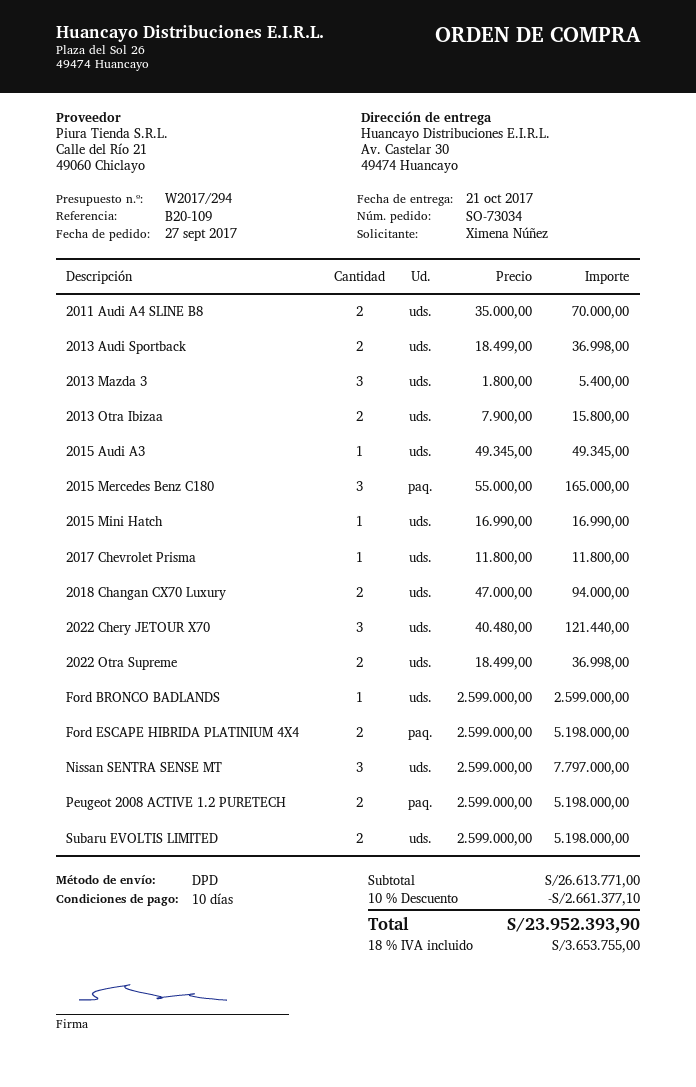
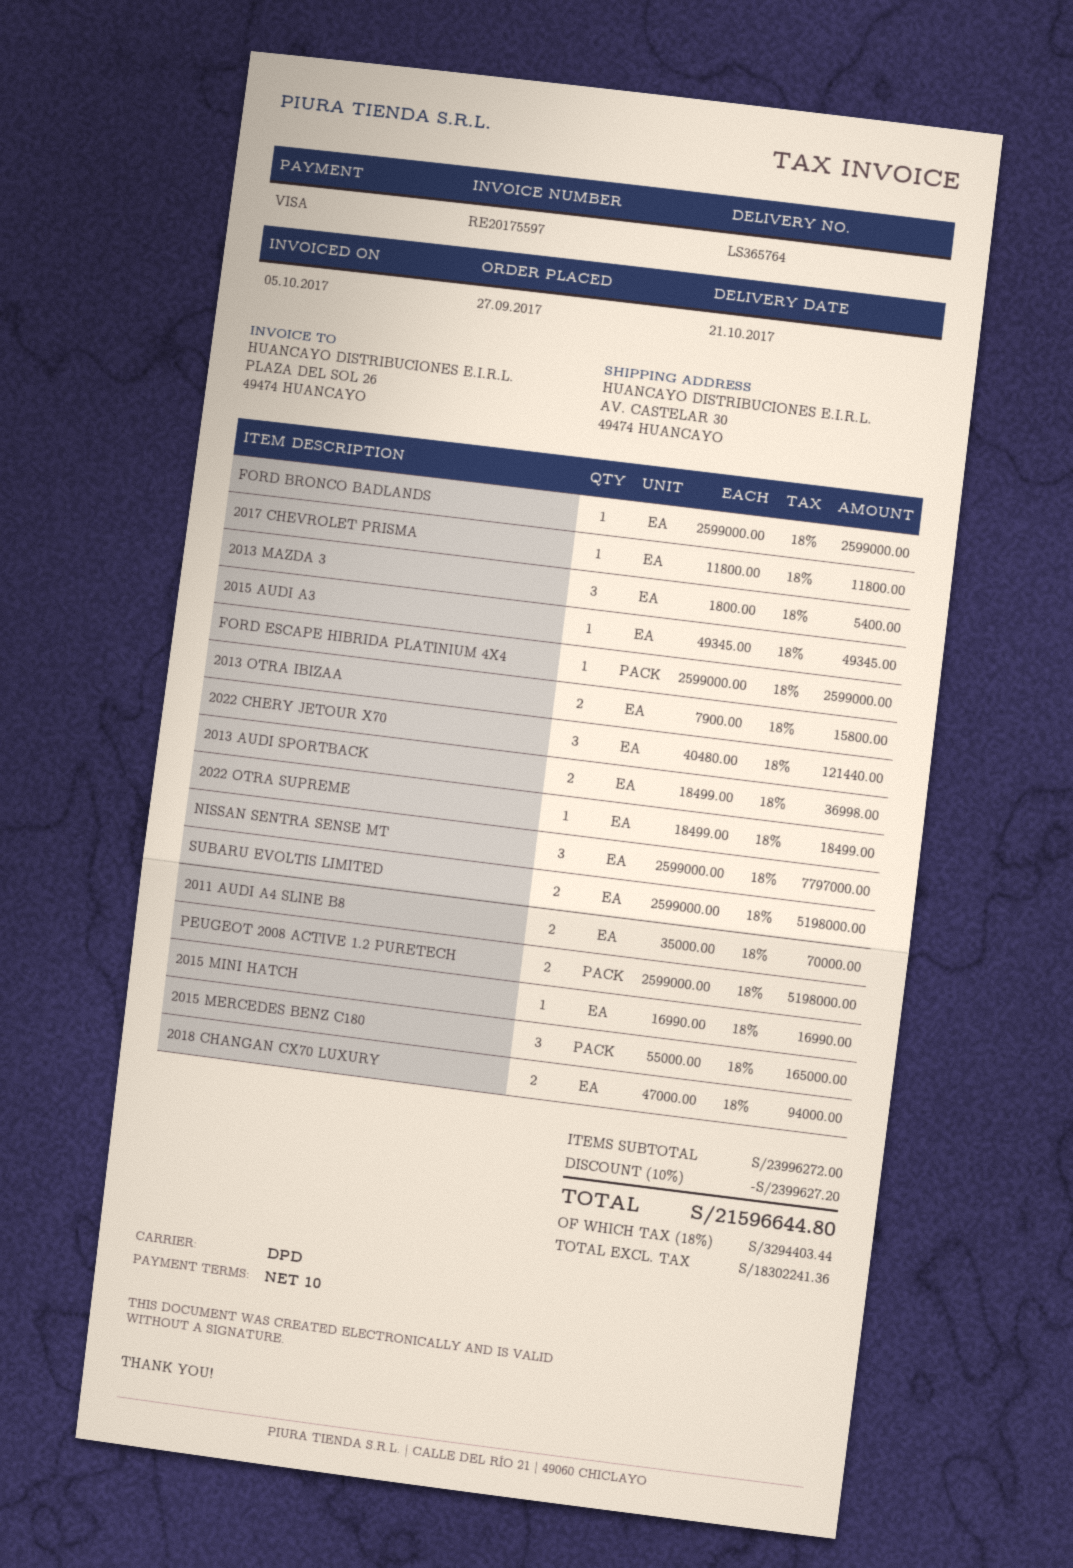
2022 Otra Supreme: 2 x 18499.00 = 36998.00 -> 1 x 18499.00 = 18499.00
Ford ESCAPE HIBRIDA PLATINIUM 4X4: 2 x 2599000.00 = 5198000.00 -> 1 x 2599000.00 = 2599000.00
subtotal: 26613771.00 -> 23996272.00
discount: 10% = 2661377.10 -> 10% = 2399627.20
tax: 18% = 3653755.00 -> 18% = 3294403.44
total: 23952393.90 -> 21596644.80

